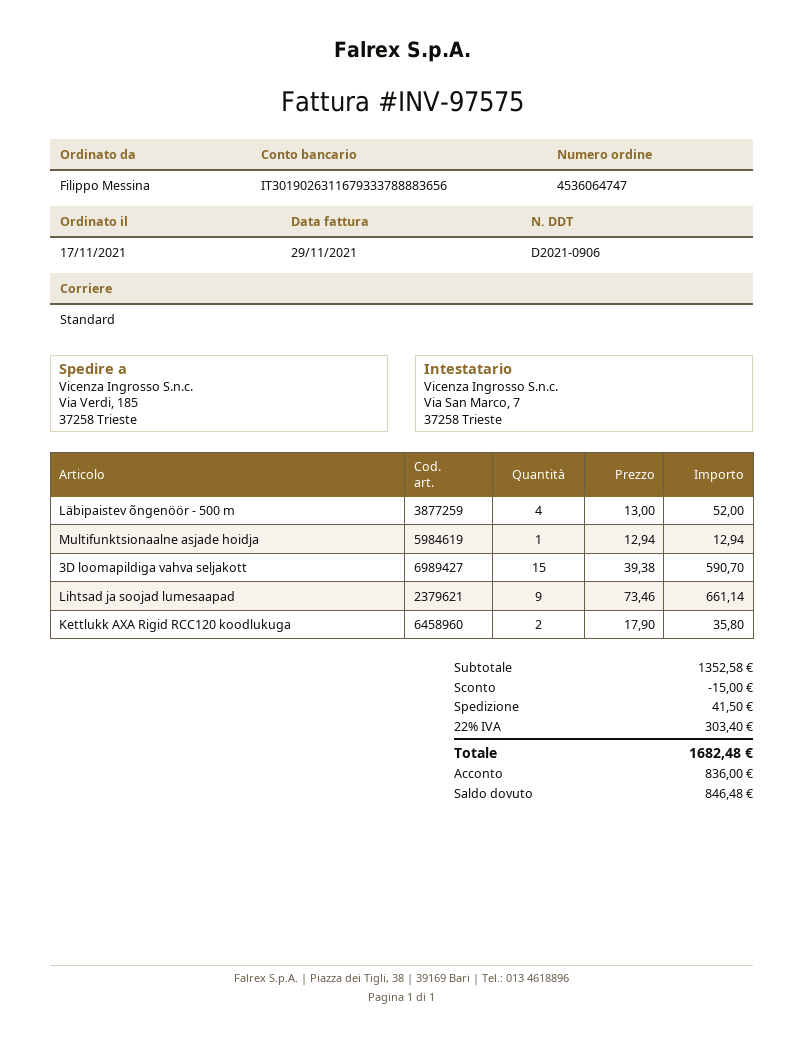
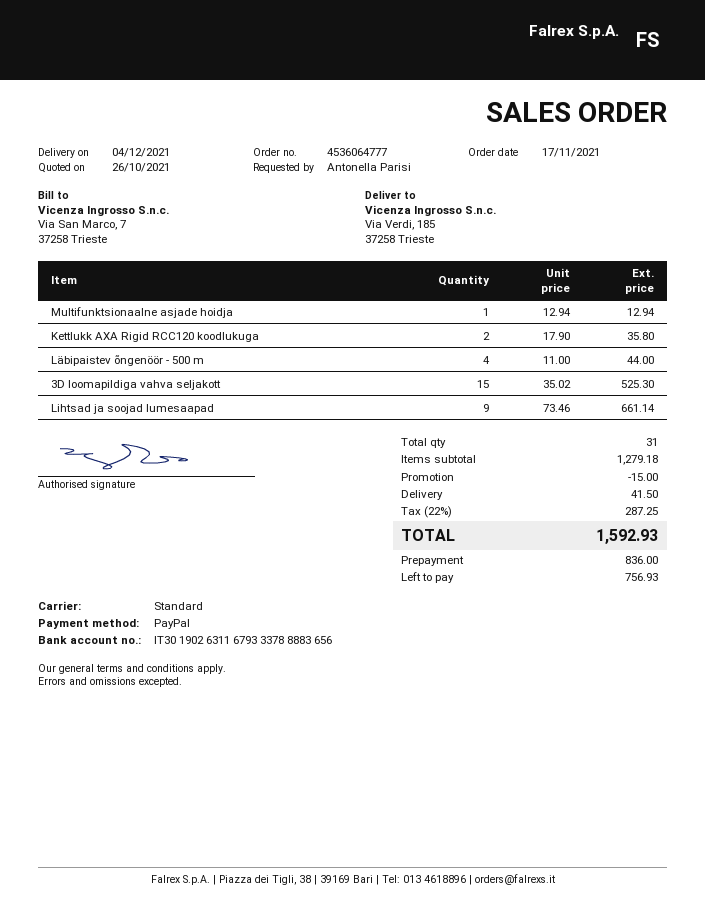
order number: 4536064747 -> 4536064777
ordered by: Filippo Messina -> Antonella Parisi
Läbipaistev õngenöör - 500 m: 4 x 13.00 = 52.00 -> 4 x 11.00 = 44.00
3D loomapildiga vahva seljakott: 15 x 39.38 = 590.70 -> 15 x 35.02 = 525.30
subtotal: 1352.58 -> 1279.18
tax: 22% = 303.40 -> 22% = 287.25
total: 1682.48 -> 1592.93
balance: 846.48 -> 756.93

